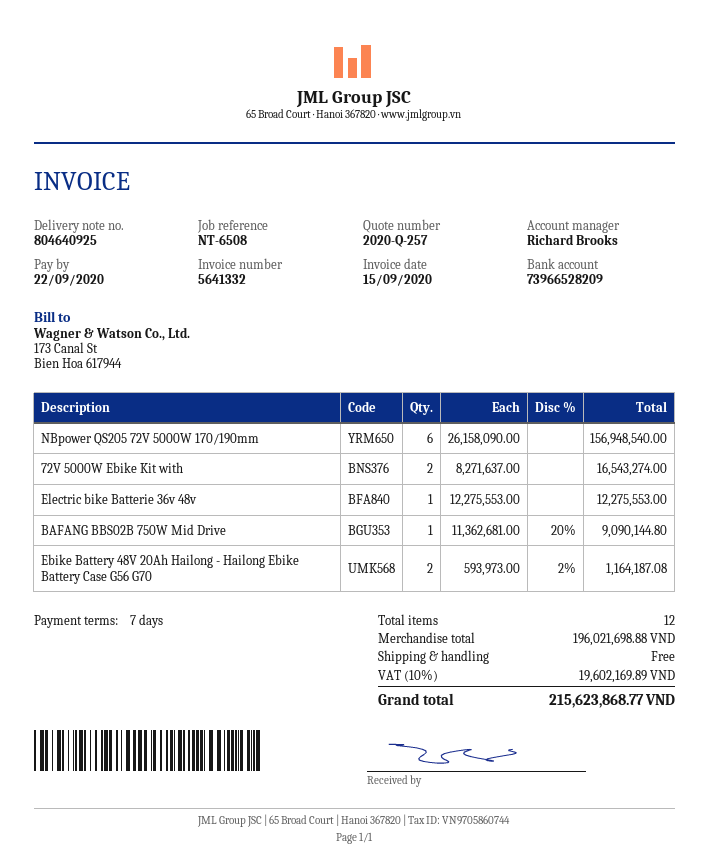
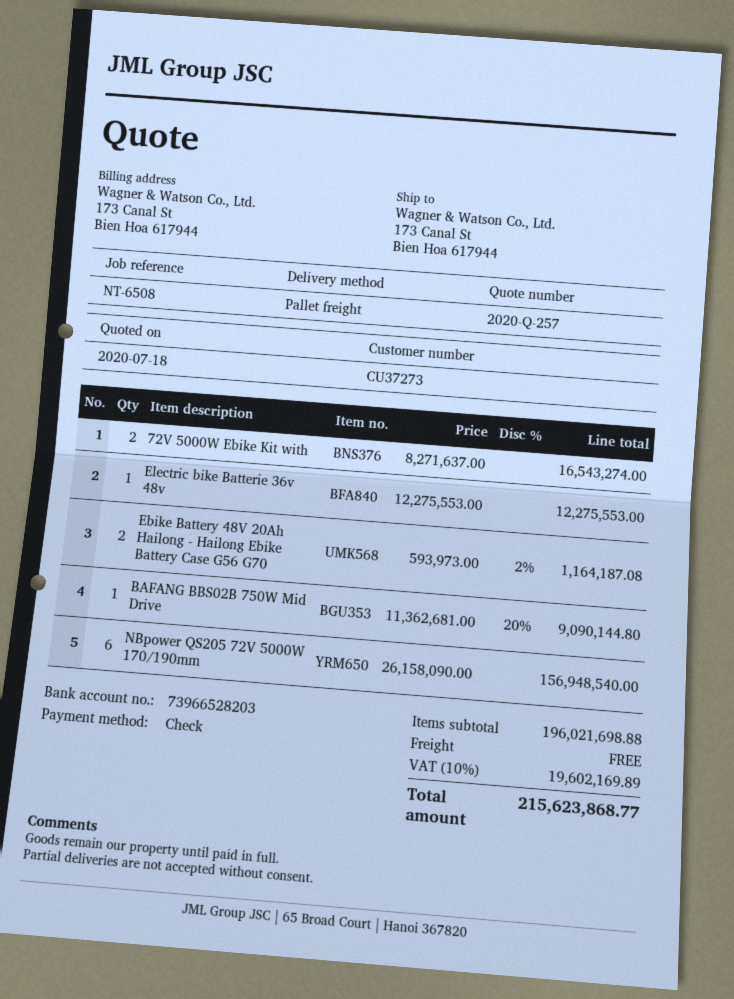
bank account: 73966528209 -> 73966528203

